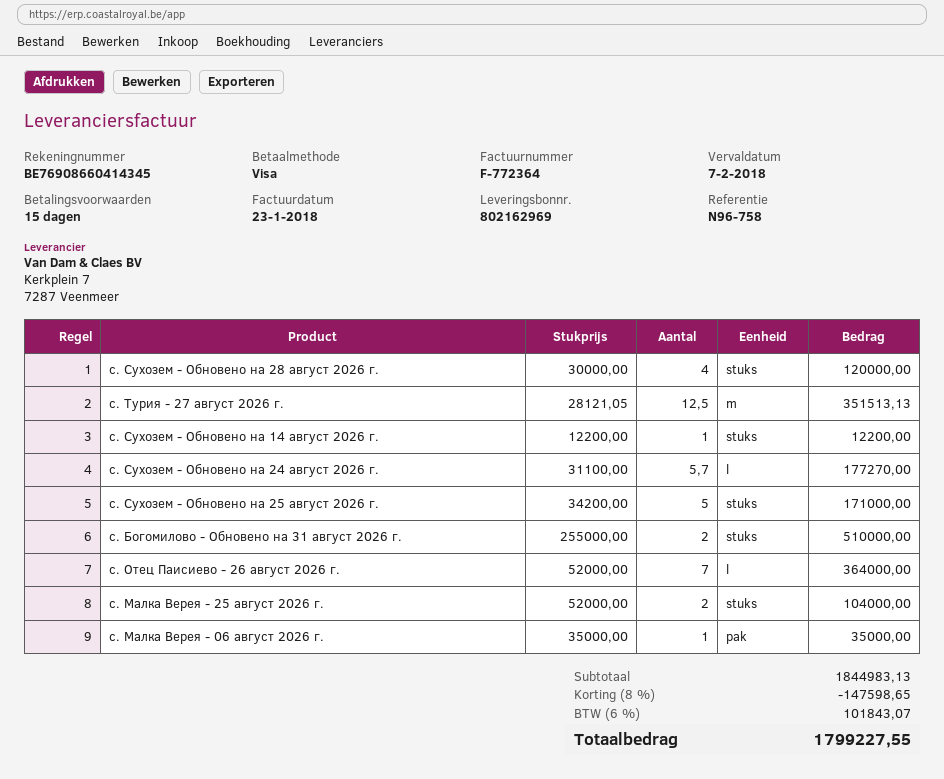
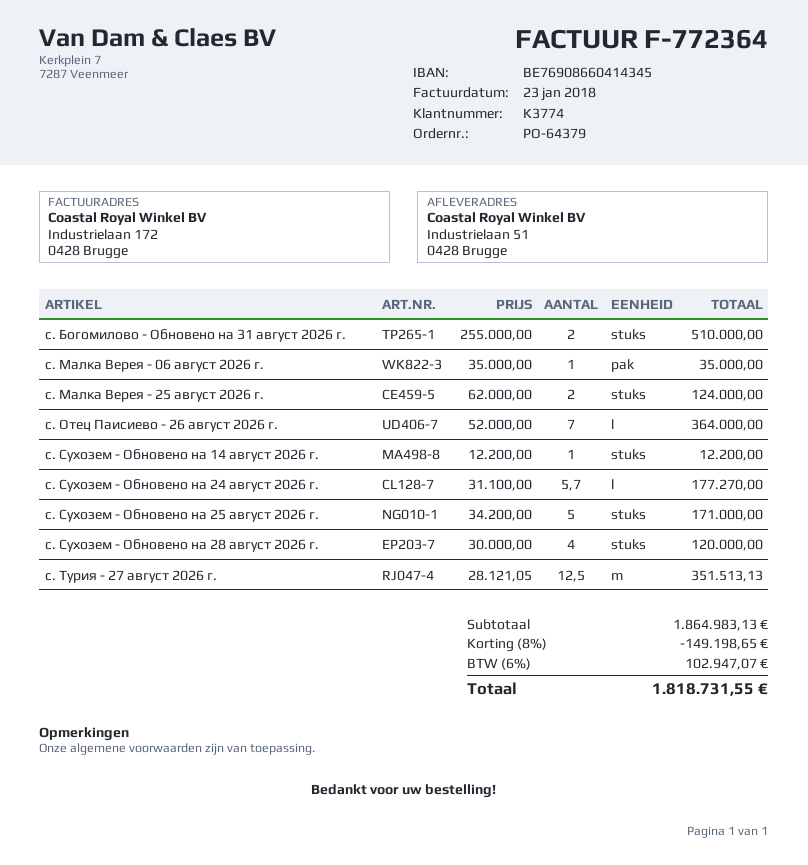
с. Малка Верея - 25 август 2026 г.: 2 x 52000.00 = 104000.00 -> 2 x 62000.00 = 124000.00
subtotal: 1844983.13 -> 1864983.13
discount: 8% = 147598.65 -> 8% = 149198.65
tax: 6% = 101843.07 -> 6% = 102947.07
total: 1799227.55 -> 1818731.55

